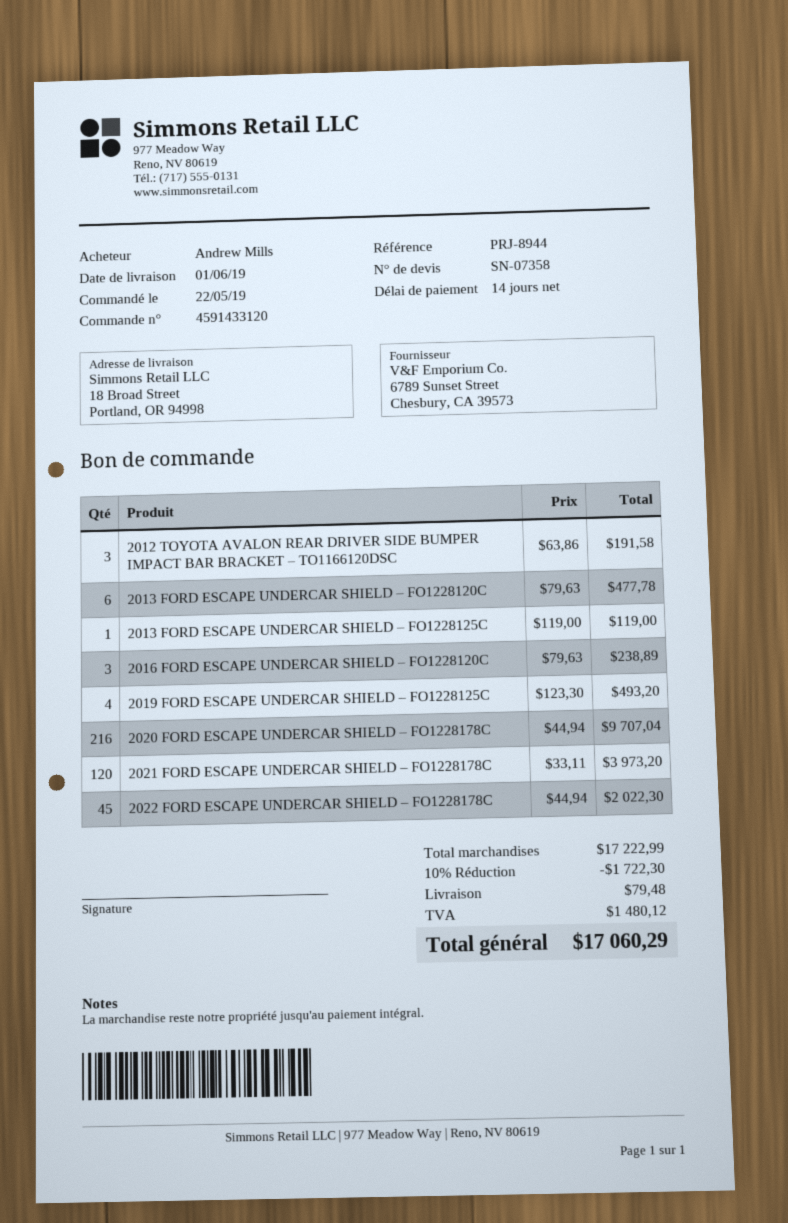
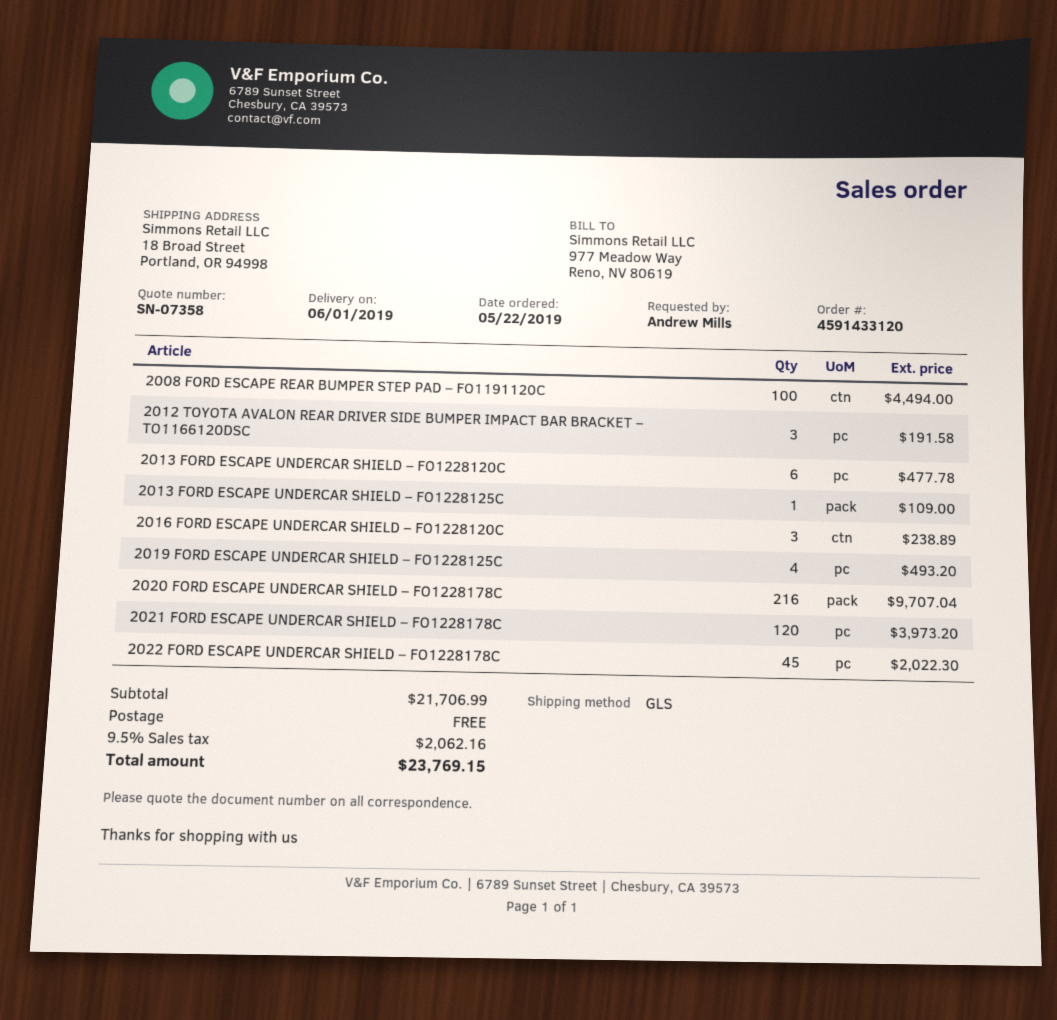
2013 FORD ESCAPE UNDERCAR SHIELD – FO1228125C: 1 for 119.00 -> 1 for 109.00
2008 FORD ESCAPE REAR BUMPER STEP PAD – FO1191120C: none -> 100 for 4494.00
subtotal: 17222.99 -> 21706.99
discount: 10% = 1722.30 -> none
shipping: 79.48 -> 0.00
tax: 1480.12 -> 2062.16
total: 17060.29 -> 23769.15

